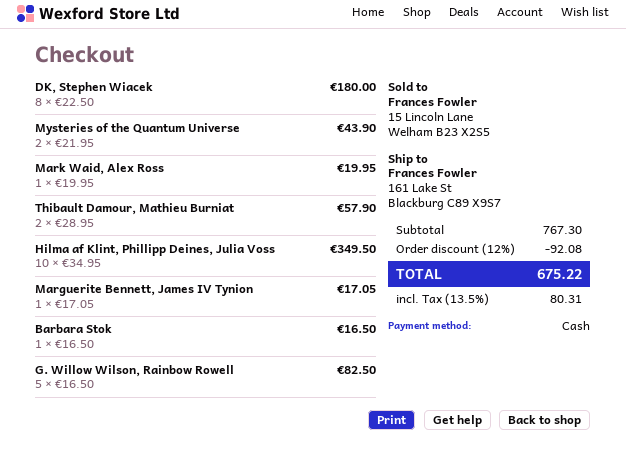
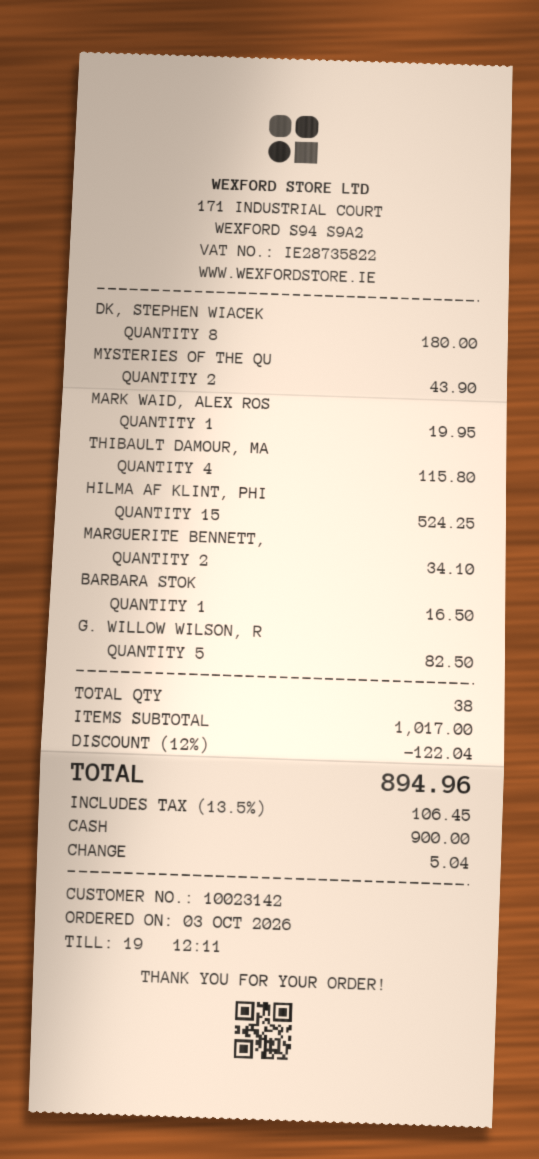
Thibault Damour, Mathieu Burniat: 2 for 57.90 -> 4 for 115.80
Hilma af Klint, Phillipp Deines, Julia Voss: 10 for 349.50 -> 15 for 524.25
Marguerite Bennett, James IV Tynion: 1 for 17.05 -> 2 for 34.10
subtotal: 767.30 -> 1017.00
discount: 12% = 92.08 -> 12% = 122.04
tax: 13.5% = 80.31 -> 13.5% = 106.45
total: 675.22 -> 894.96

